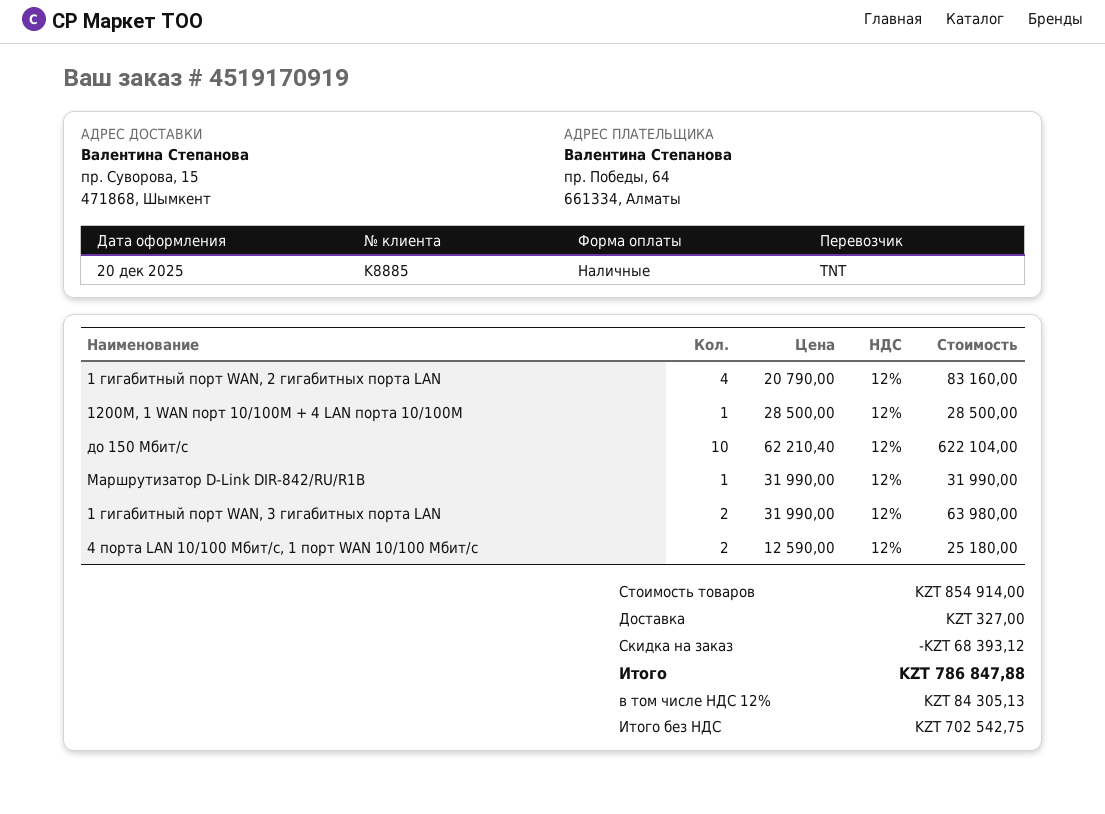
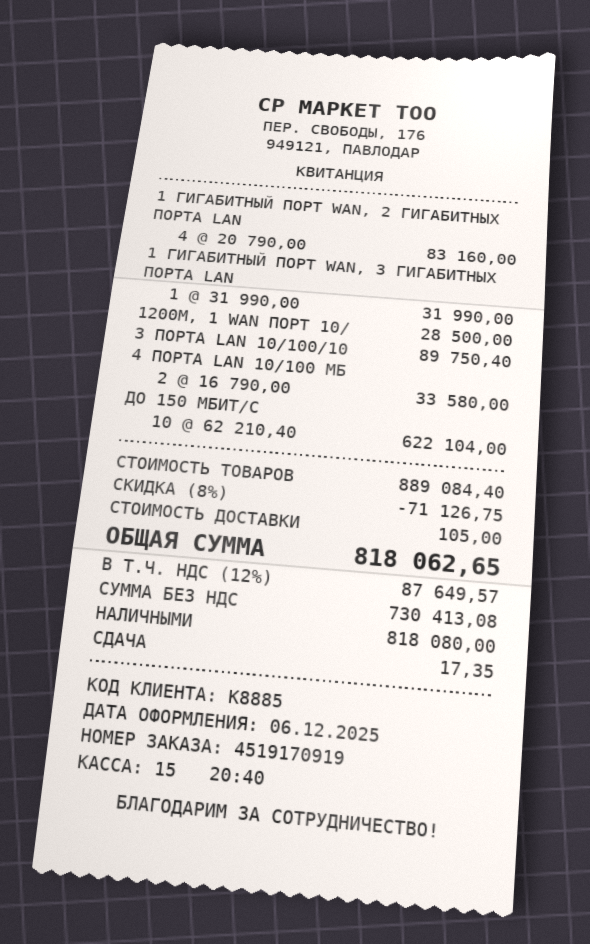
order date: 2025-12-20 -> 2025-12-06
Маршрутизатор D-Link DIR-842/RU/R1B: 1 x 31990.00 = 31990.00 -> none
1 гигабитный порт WAN, 3 гигабитных порта LAN: 2 x 31990.00 = 63980.00 -> 1 x 31990.00 = 31990.00
4 порта LAN 10/100 Мбит/с, 1 порт WAN 10/100 Мбит/с: 2 x 12590.00 = 25180.00 -> 2 x 16790.00 = 33580.00
3 ПОРТА LAN 10/100/10: none -> 1 x 89750.40 = 89750.40
subtotal: 854914.00 -> 889084.40
discount: 68393.12 -> 71126.75
shipping: 327.00 -> 105.00
net: 702542.75 -> 730413.08
tax: 12% = 84305.13 -> 12% = 87649.57
total: 786847.88 -> 818062.65

